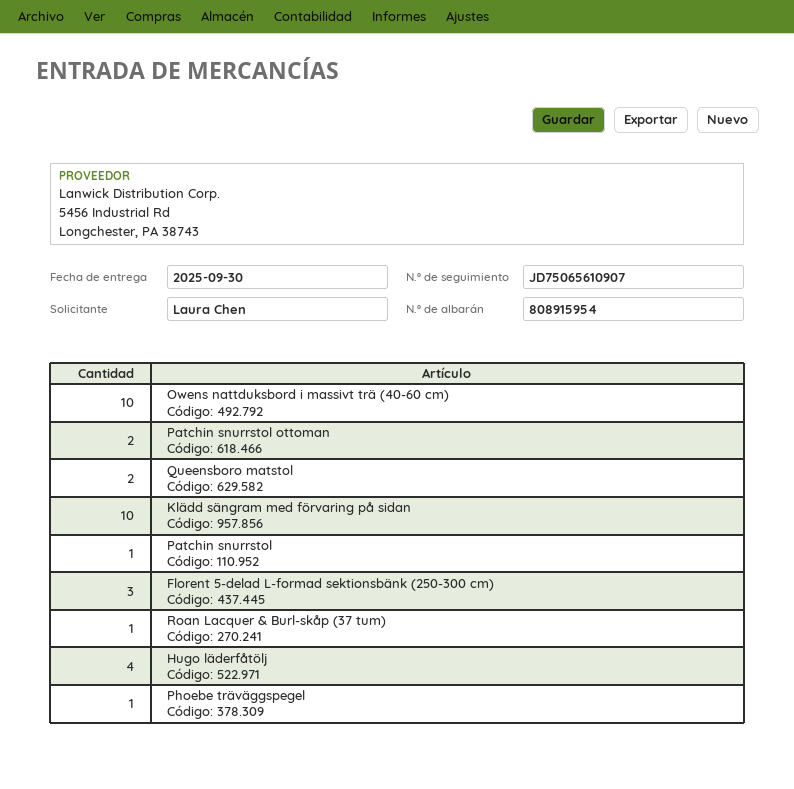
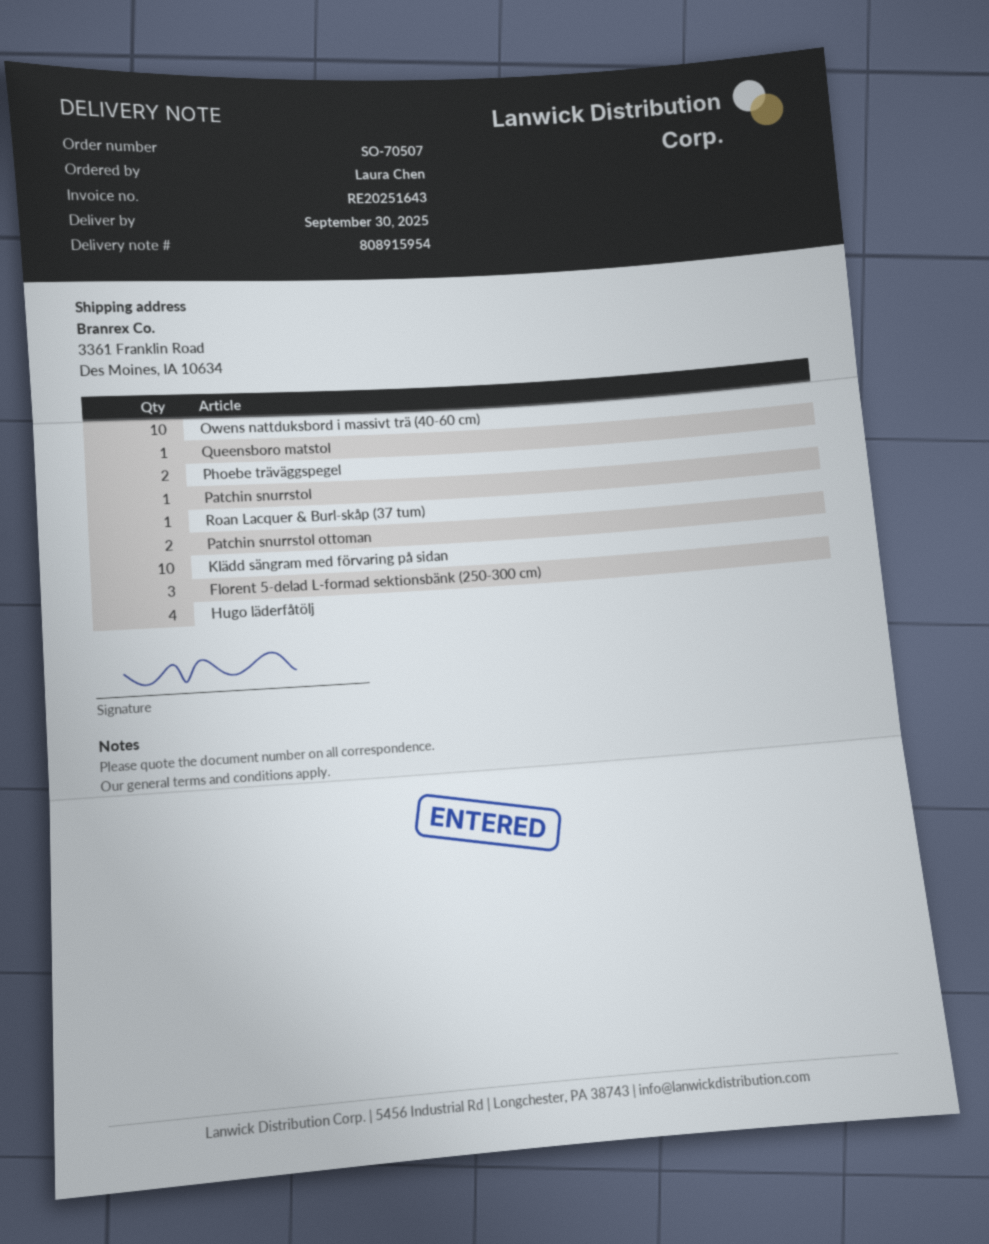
Queensboro matstol: 2 -> 1
Phoebe träväggspegel: 1 -> 2

